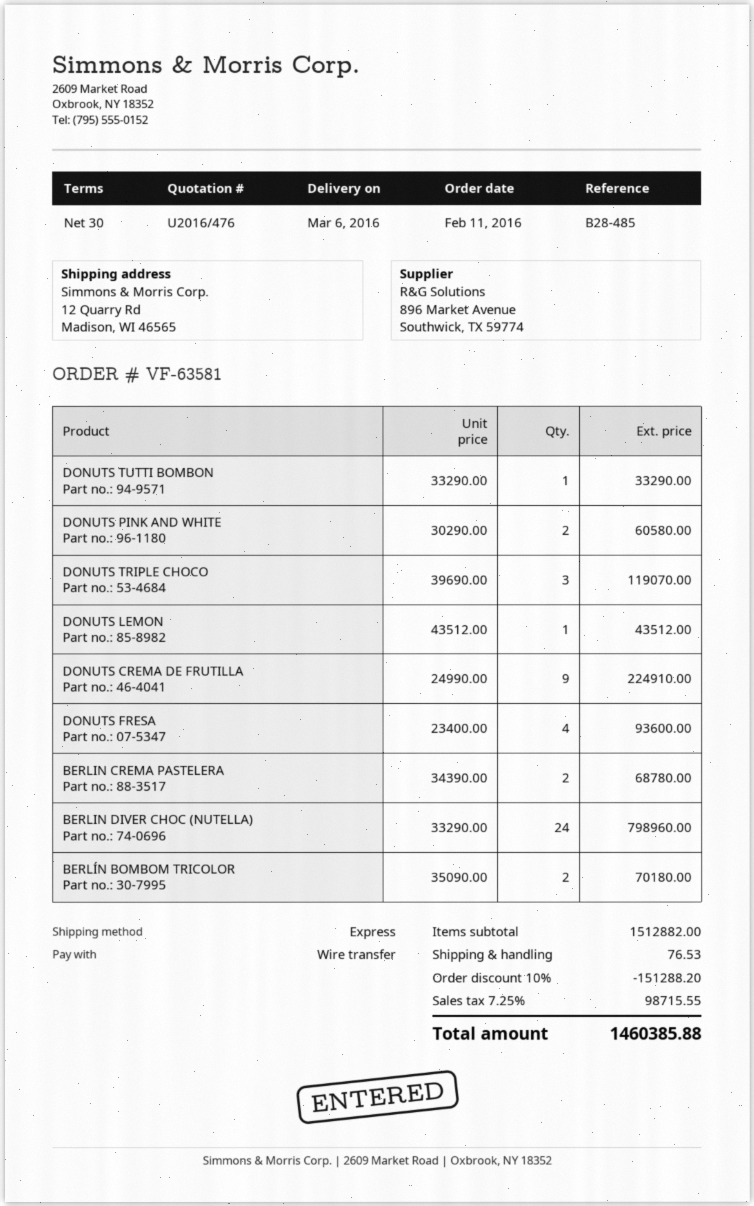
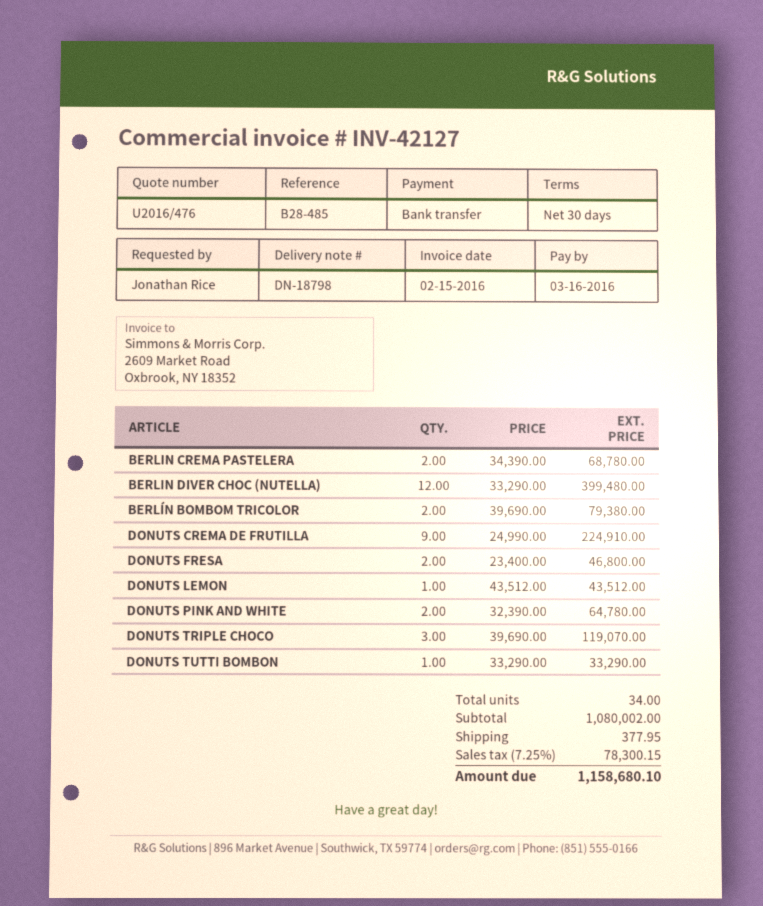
DONUTS PINK AND WHITE: 2 x 30290.00 = 60580.00 -> 2 x 32390.00 = 64780.00
DONUTS FRESA: 4 x 23400.00 = 93600.00 -> 2 x 23400.00 = 46800.00
BERLIN DIVER CHOC (NUTELLA): 24 x 33290.00 = 798960.00 -> 12 x 33290.00 = 399480.00
BERLÍN BOMBOM TRICOLOR: 2 x 35090.00 = 70180.00 -> 2 x 39690.00 = 79380.00
subtotal: 1512882.00 -> 1080002.00
discount: 10% = 151288.20 -> none
shipping: 76.53 -> 377.95
tax: 7.25% = 98715.55 -> 7.25% = 78300.15
total: 1460385.88 -> 1158680.10

